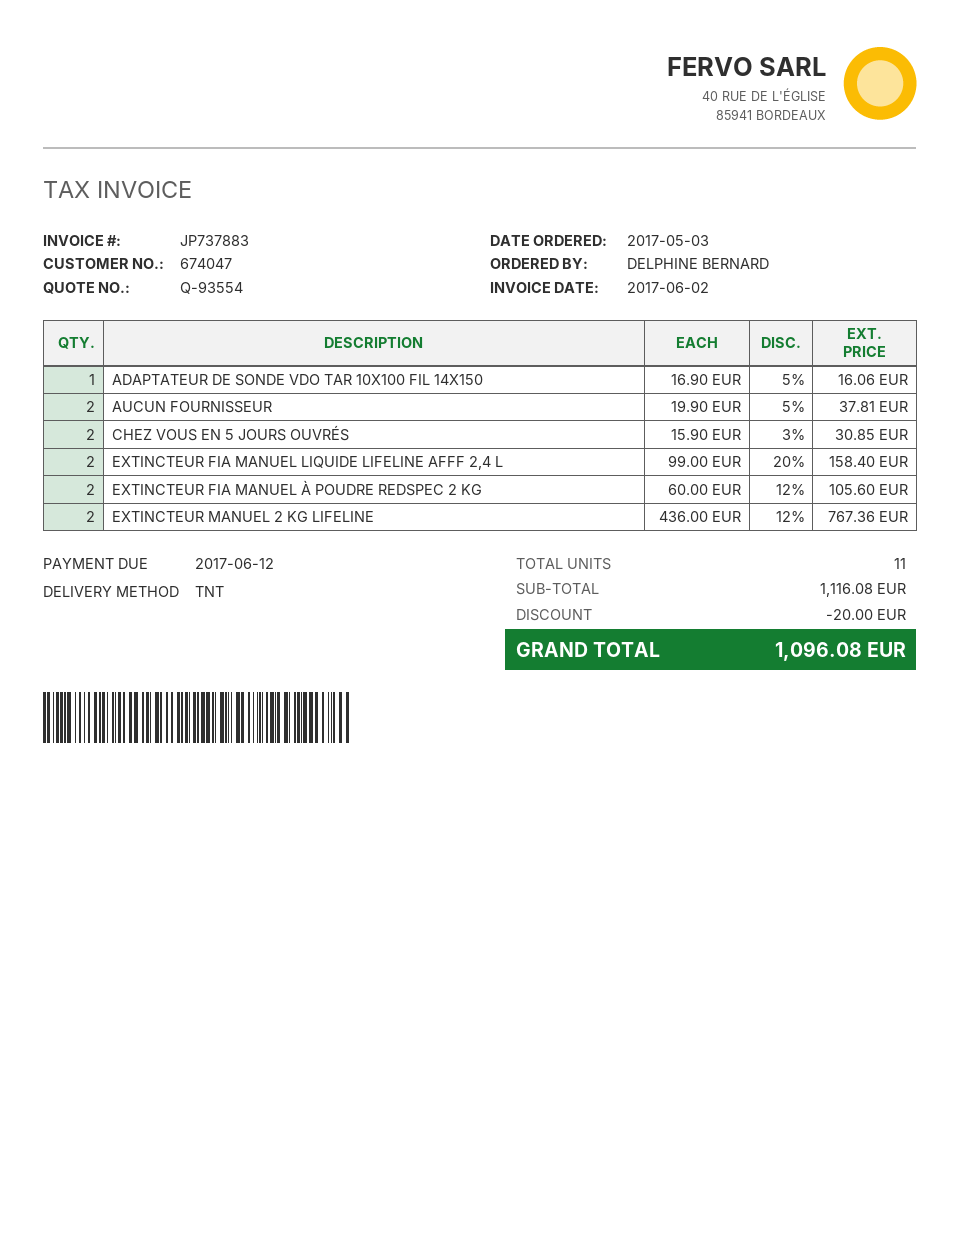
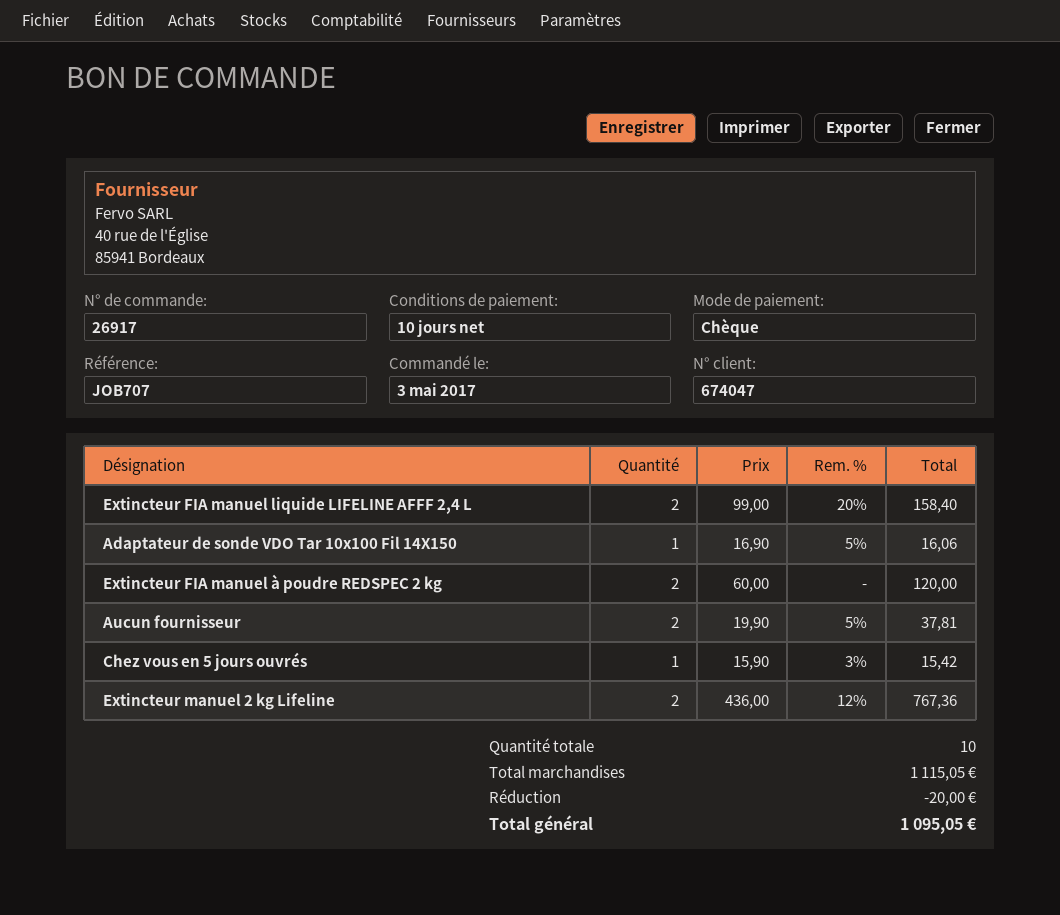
CHEZ VOUS EN 5 JOURS OUVRÉS: 2 x 15.90 - 3% = 30.85 -> 1 x 15.90 - 3% = 15.42
EXTINCTEUR FIA MANUEL À POUDRE REDSPEC 2 KG: 2 x 60.00 - 12% = 105.60 -> 2 x 60.00 = 120.00
total quantity: 11 -> 10
subtotal: 1116.08 -> 1115.05
total: 1096.08 -> 1095.05

